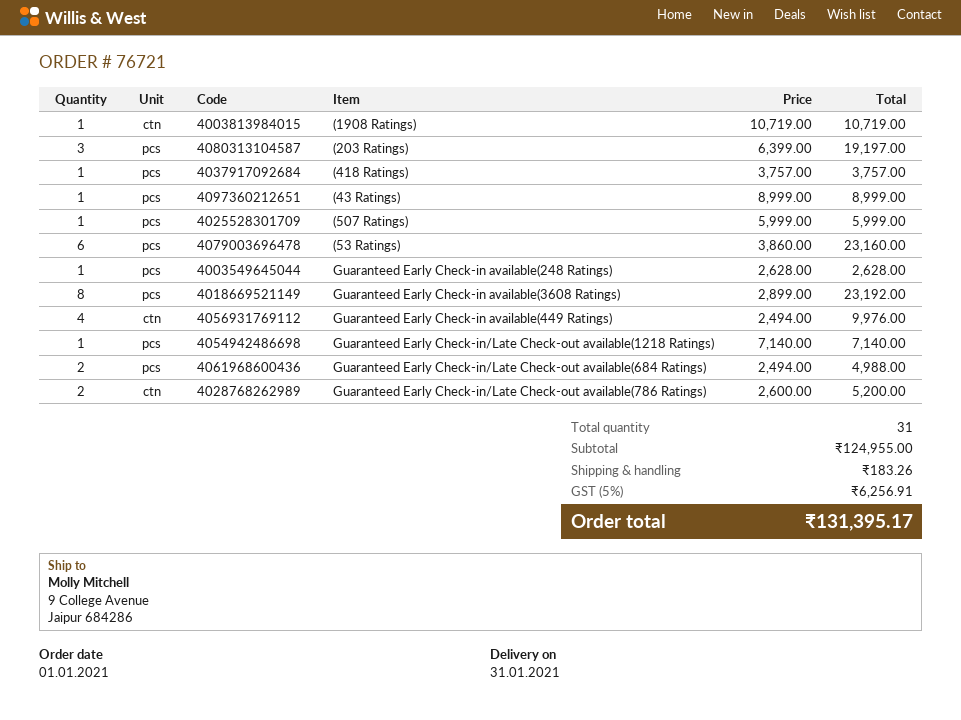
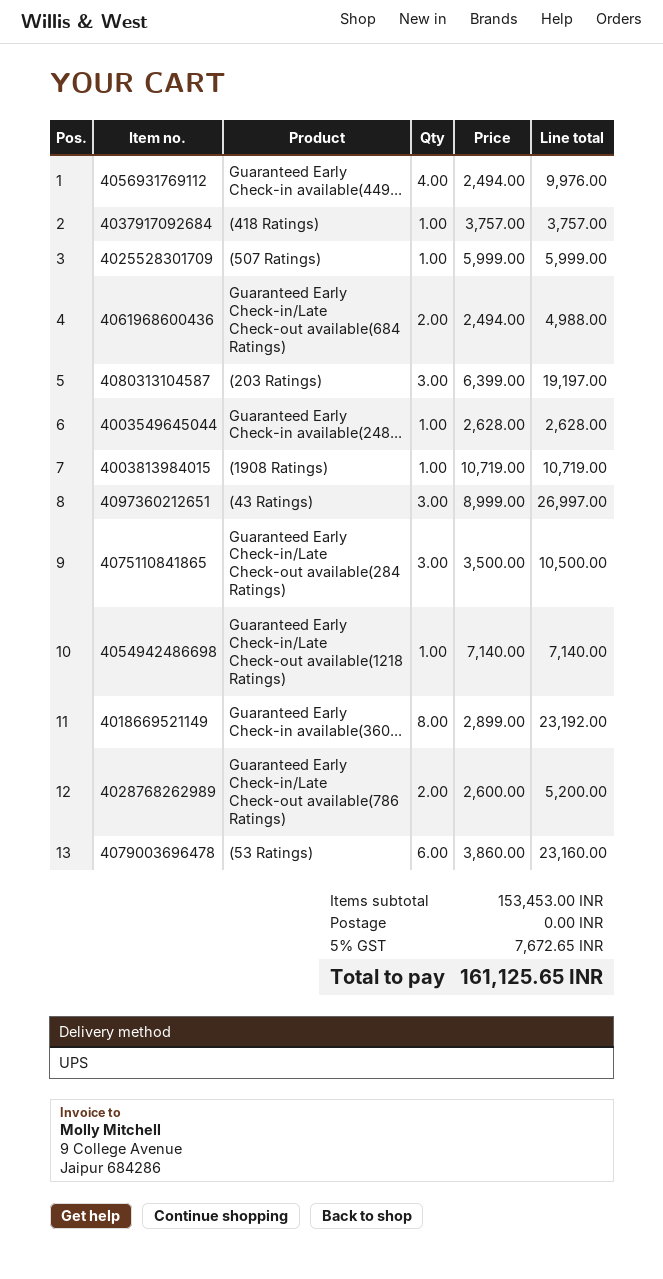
(43 Ratings): 1 x 8999.00 = 8999.00 -> 3 x 8999.00 = 26997.00
Guaranteed Early Check-in/Late Check-out available(284 Ratings): none -> 3 x 3500.00 = 10500.00
subtotal: 124955.00 -> 153453.00
shipping: 183.26 -> 0.00
tax: 5% = 6256.91 -> 5% = 7672.65
total: 131395.17 -> 161125.65

